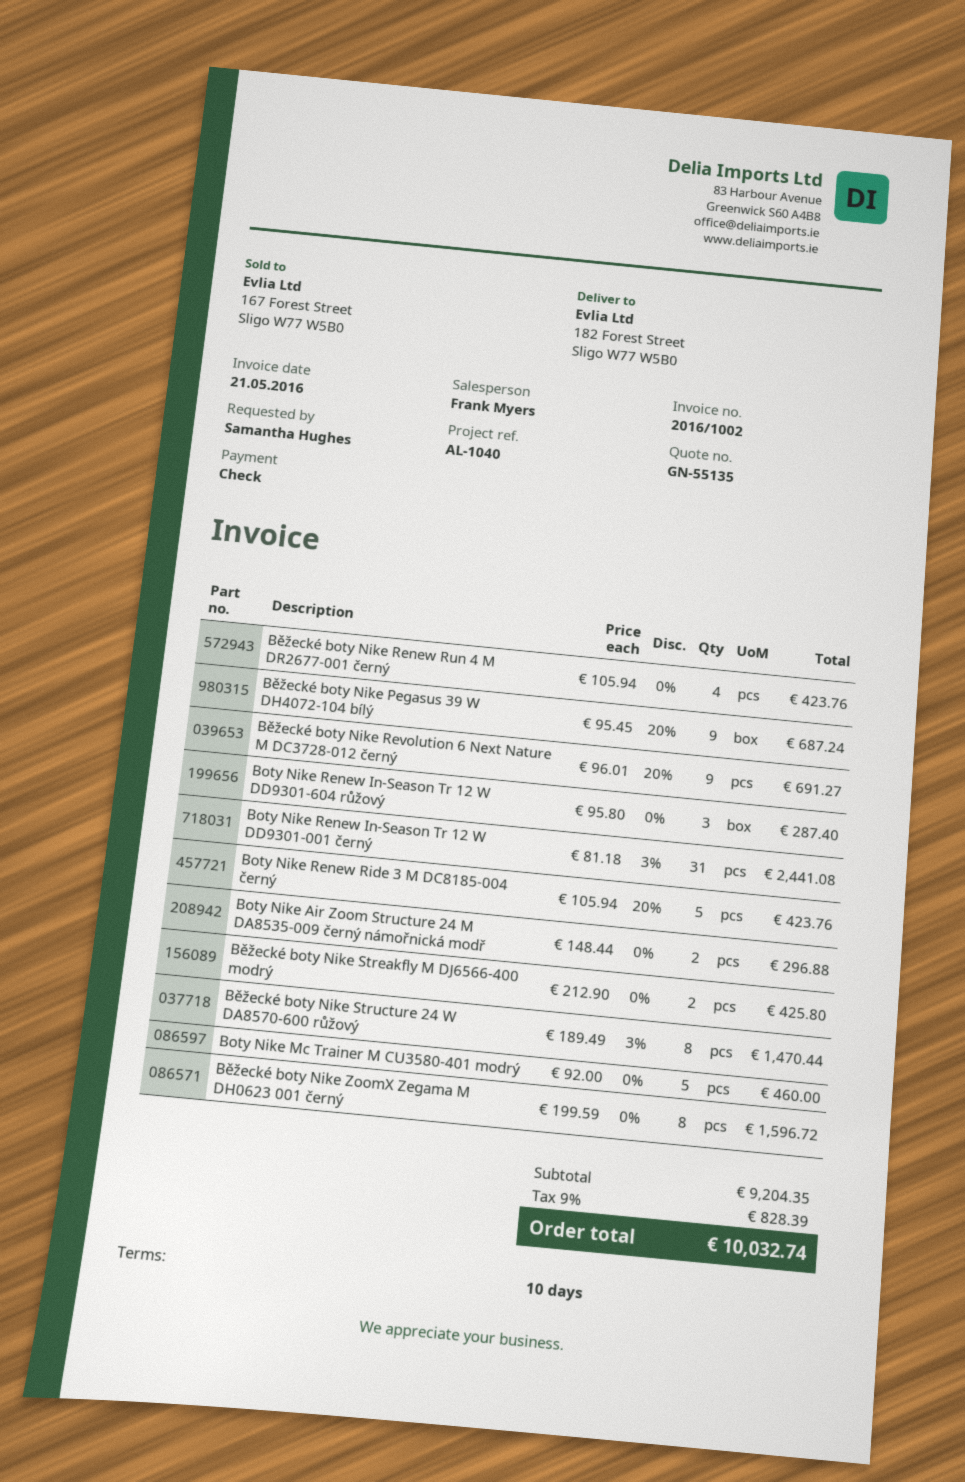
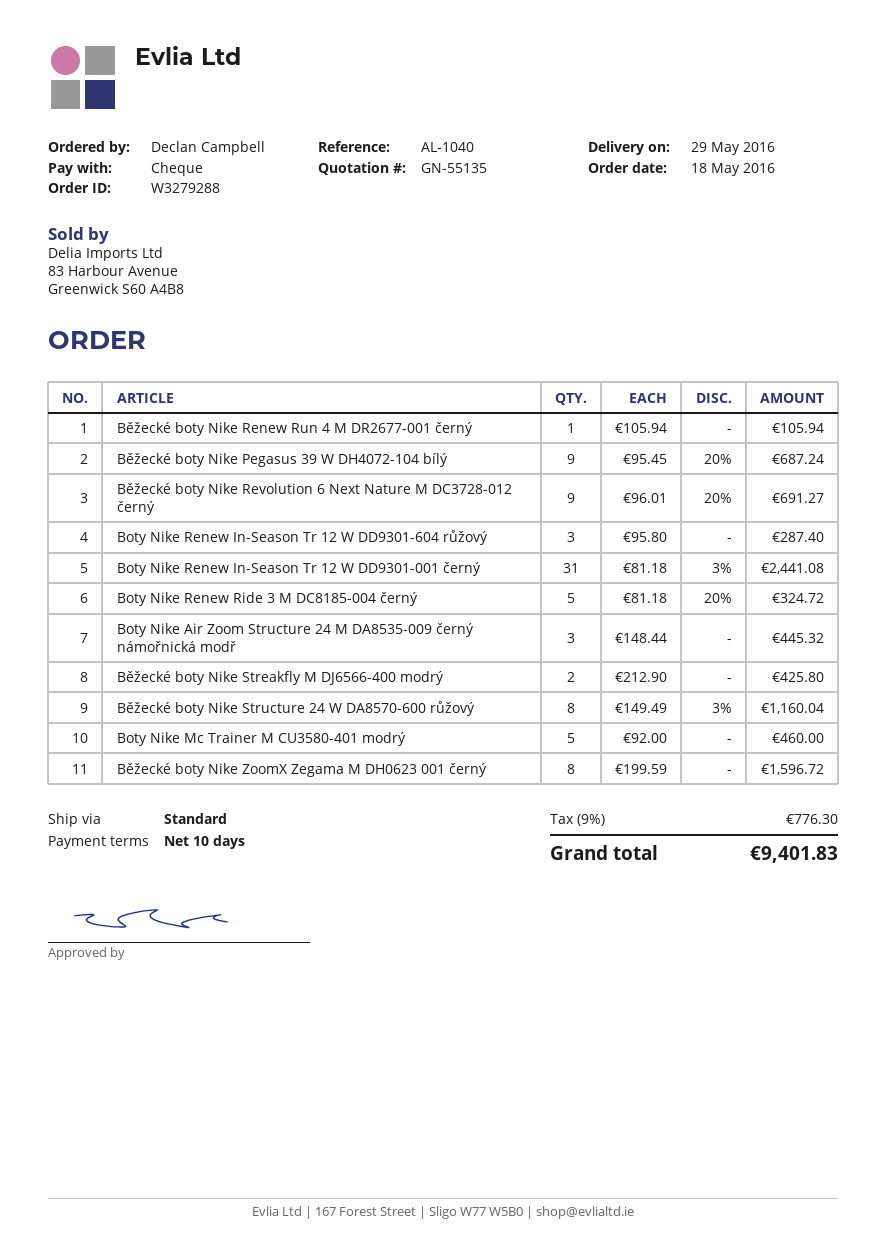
ordered by: Samantha Hughes -> Declan Campbell
Běžecké boty Nike Renew Run 4 M DR2677-001 černý: 4 x 105.94 = 423.76 -> 1 x 105.94 = 105.94
Boty Nike Renew Ride 3 M DC8185-004 černý: 5 x 105.94 - 20% = 423.76 -> 5 x 81.18 - 20% = 324.72
Boty Nike Air Zoom Structure 24 M DA8535-009 černý námořnická modř: 2 x 148.44 = 296.88 -> 3 x 148.44 = 445.32
Běžecké boty Nike Structure 24 W DA8570-600 růžový: 8 x 189.49 - 3% = 1470.44 -> 8 x 149.49 - 3% = 1160.04
tax: 9% = 828.39 -> 9% = 776.30
total: 10032.74 -> 9401.83

